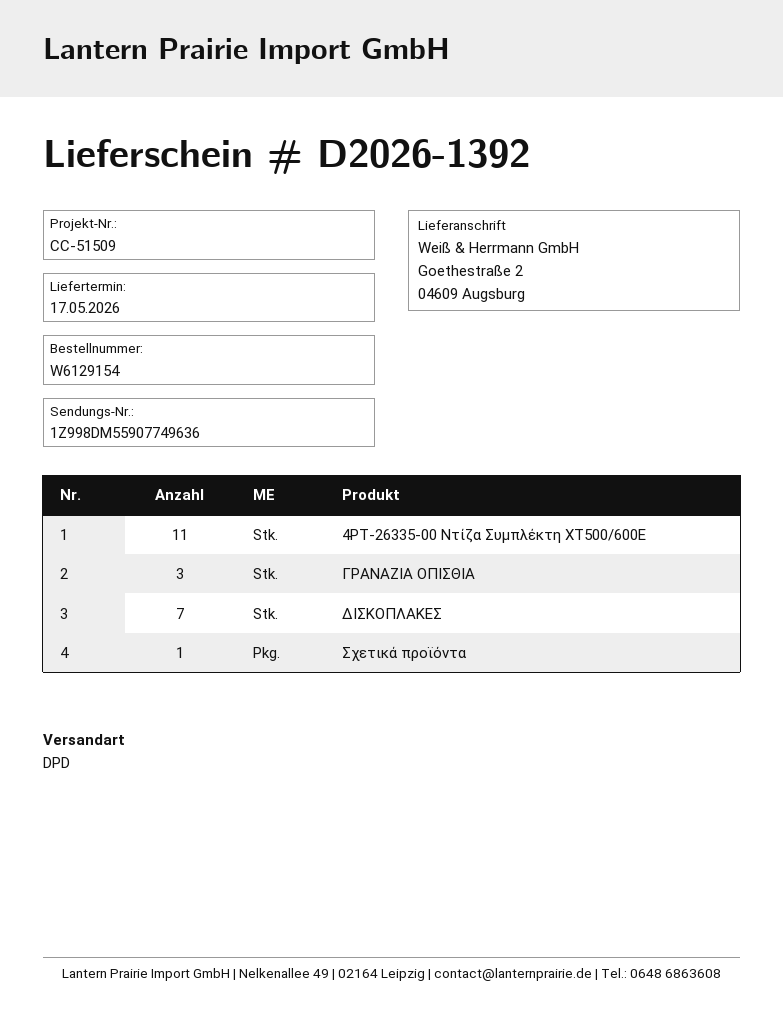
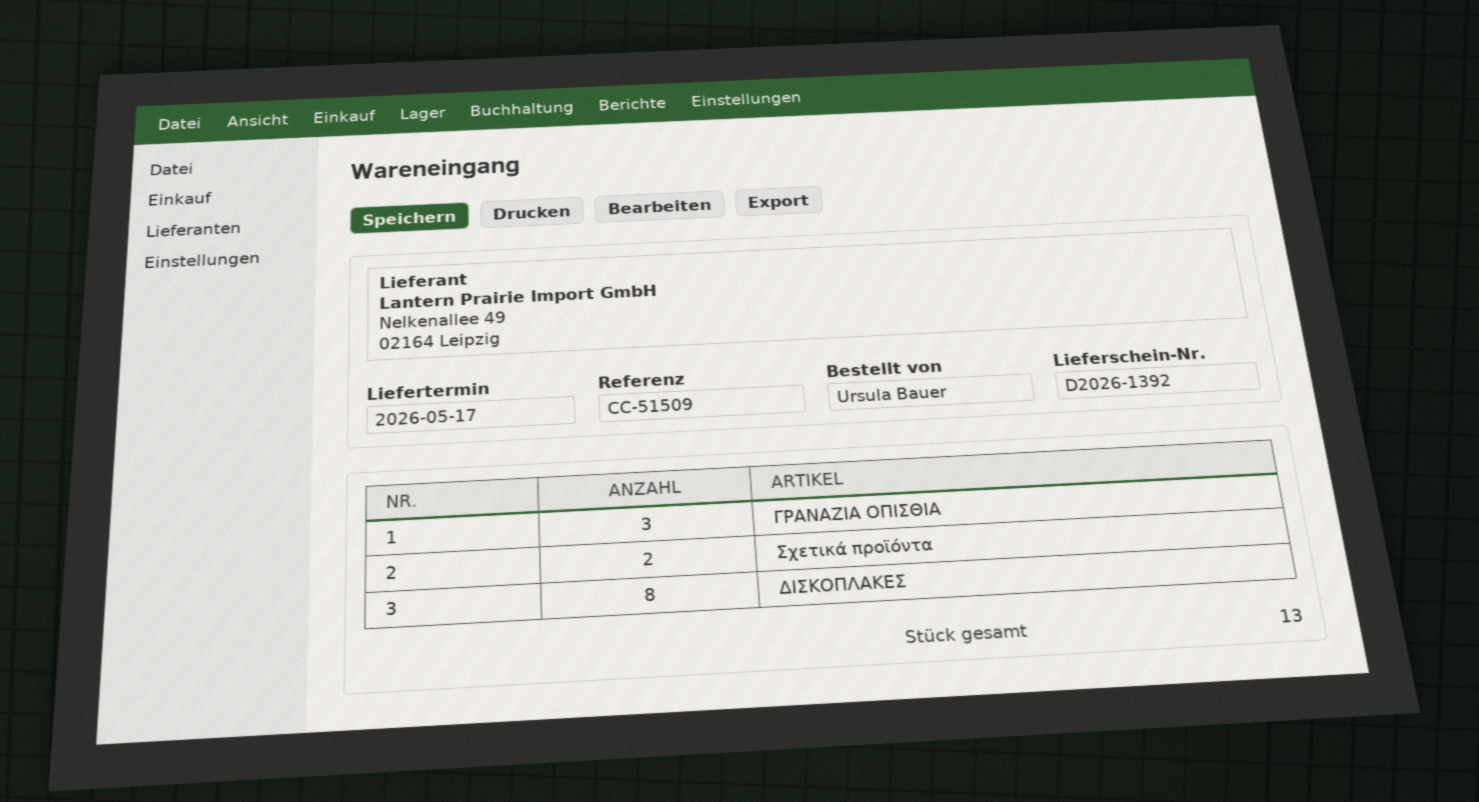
4PT-26335-00 Ντίζα Συμπλέκτη XT500/600E: 11 -> none
ΔΙΣΚΟΠΛΑΚΕΣ: 7 -> 8
Σχετικά προϊόντα: 1 -> 2

